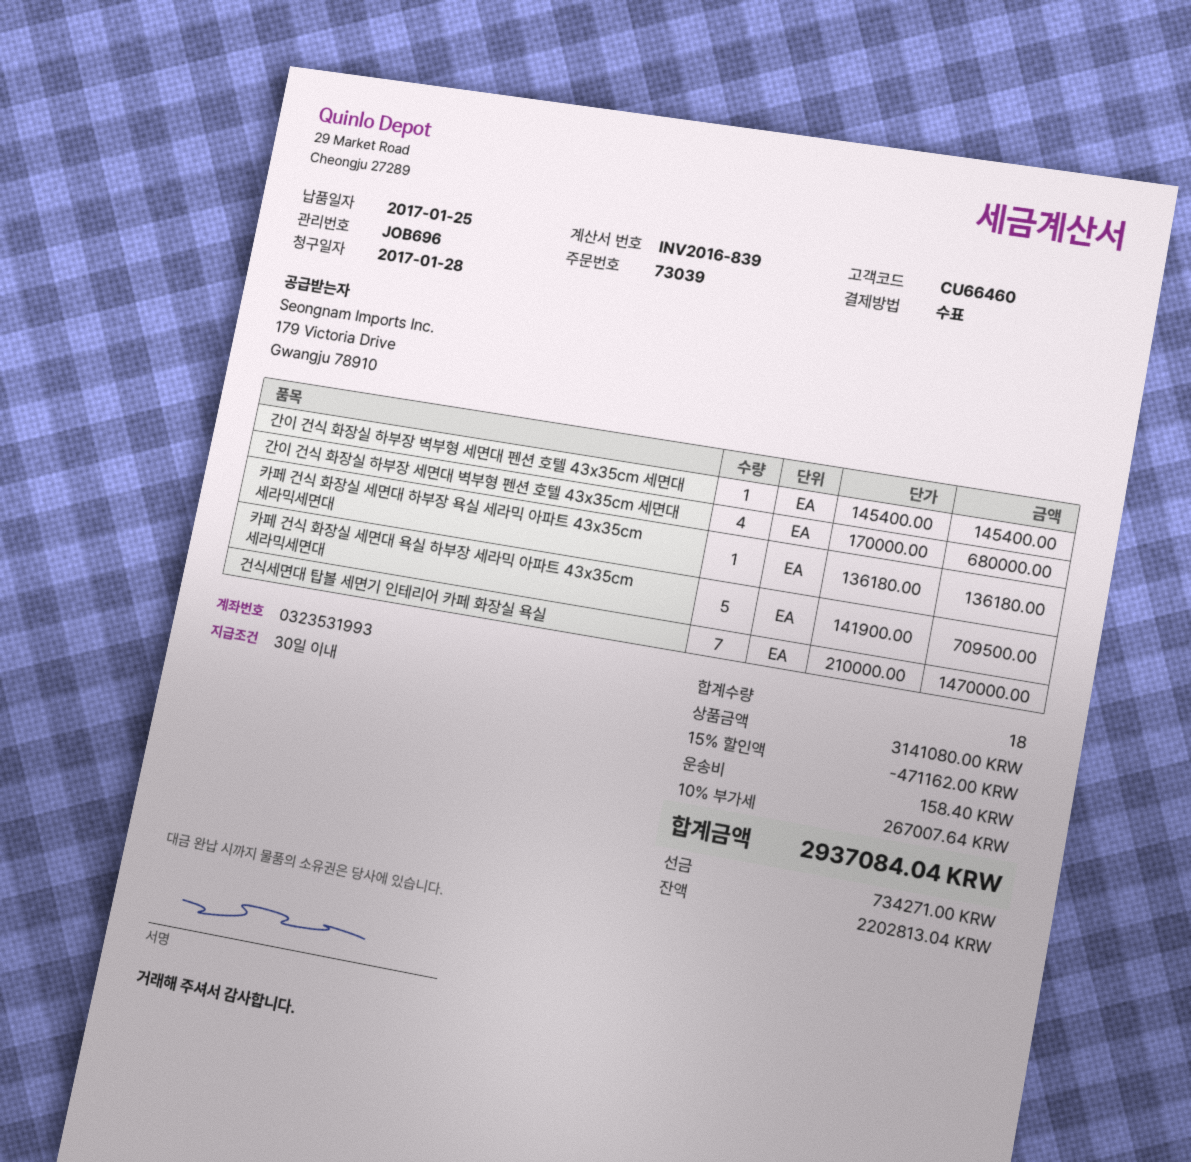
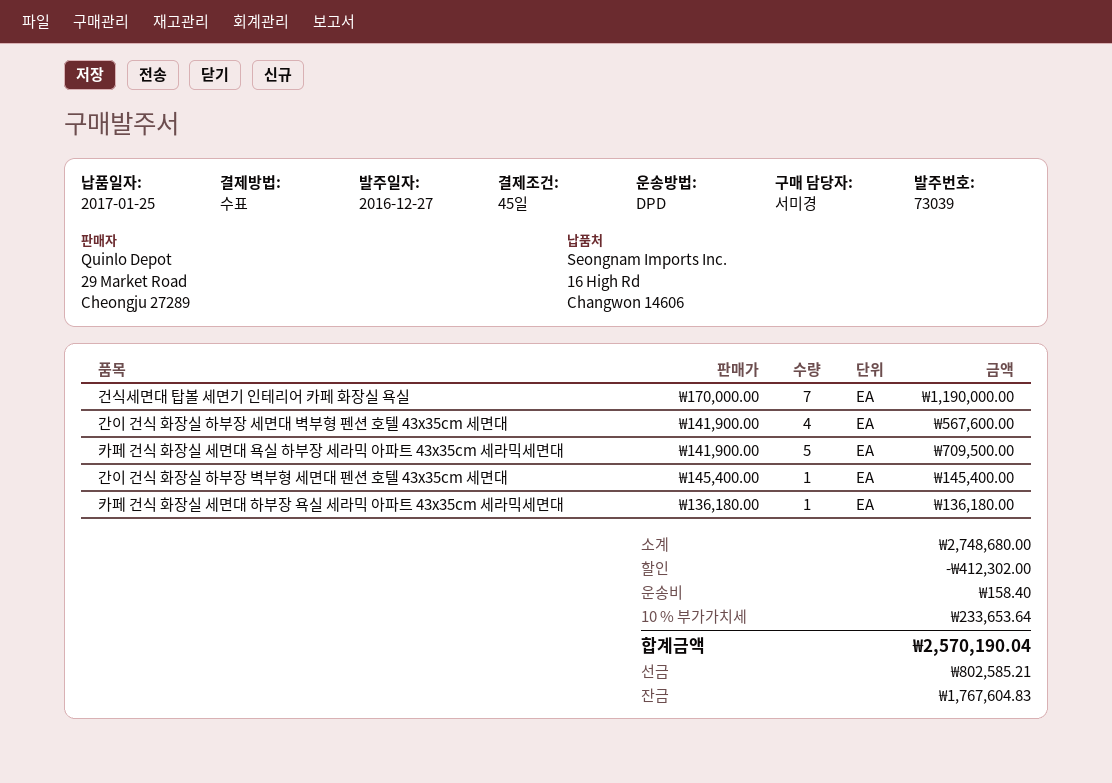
payment terms: 30 days -> 45 days
간이 건식 화장실 하부장 세면대 벽부형 펜션 호텔 43x35cm 세면대: 4 x 170000.00 = 680000.00 -> 4 x 141900.00 = 567600.00
건식세면대 탑볼 세면기 인테리어 카페 화장실 욕실: 7 x 210000.00 = 1470000.00 -> 7 x 170000.00 = 1190000.00
subtotal: 3141080.00 -> 2748680.00
discount: 471162.00 -> 412302.00
tax: 10% = 267007.64 -> 10% = 233653.64
total: 2937084.04 -> 2570190.04
deposit: 734271.00 -> 802585.21
balance: 2202813.04 -> 1767604.83

